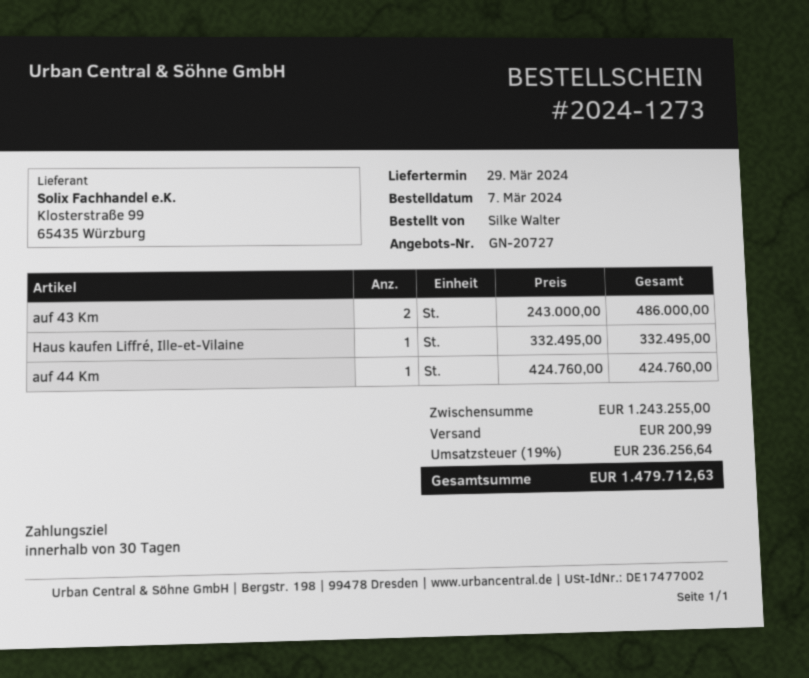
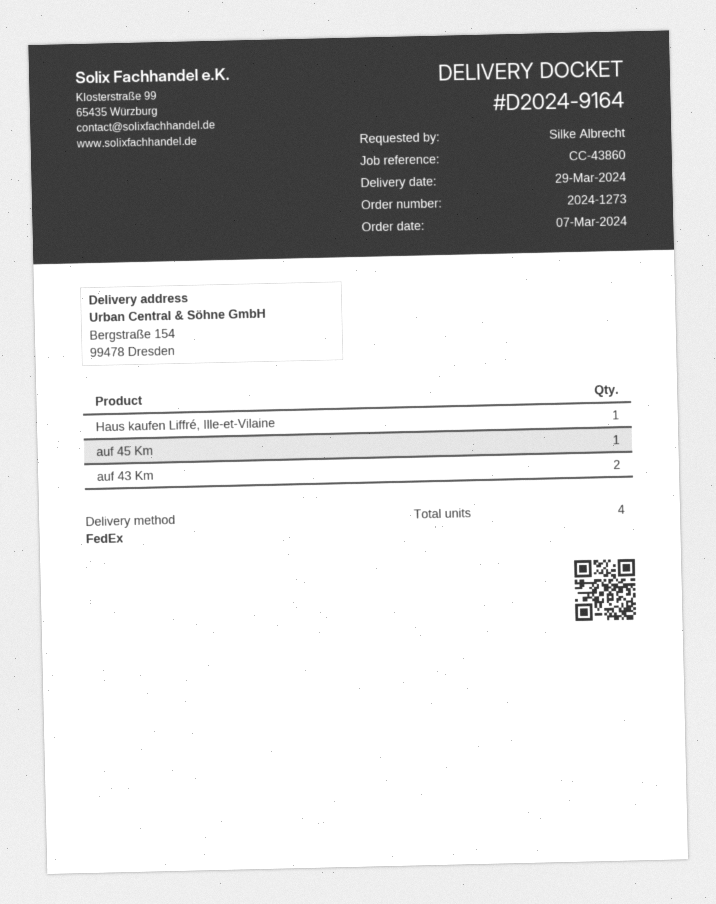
ordered by: Silke Walter -> Silke Albrecht
auf 44 Km: 1 -> none
auf 45 Km: none -> 1

